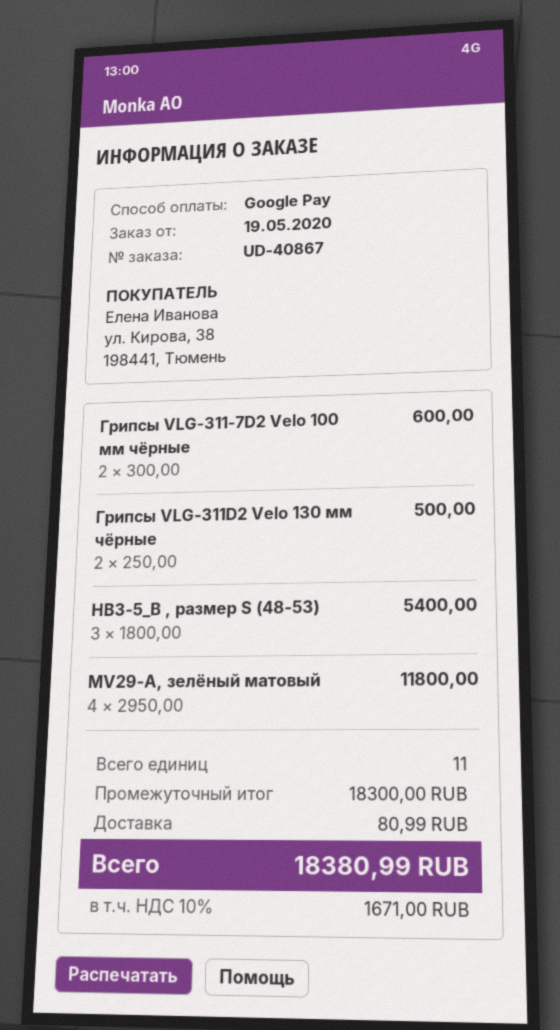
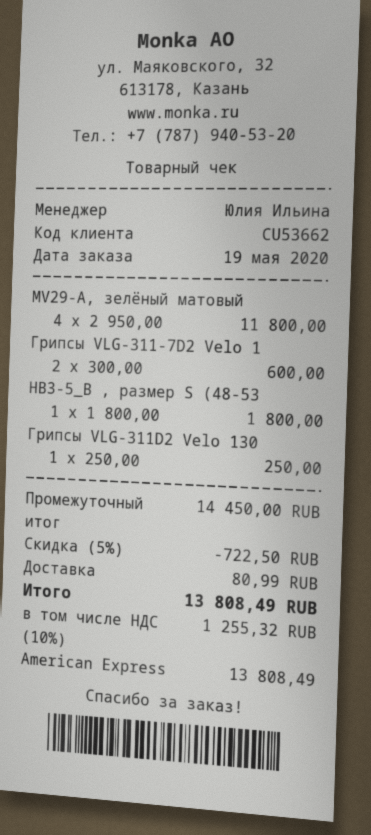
payment method: Google Pay -> American Express
Грипсы VLG-311D2 Velo 130 мм чёрные: 2 x 250.00 = 500.00 -> 1 x 250.00 = 250.00
HB3-5_B , размер S (48-53): 3 x 1800.00 = 5400.00 -> 1 x 1800.00 = 1800.00
subtotal: 18300.00 -> 14450.00
discount: none -> 5% = 722.50
tax: 10% = 1671.00 -> 10% = 1255.32
total: 18380.99 -> 13808.49

